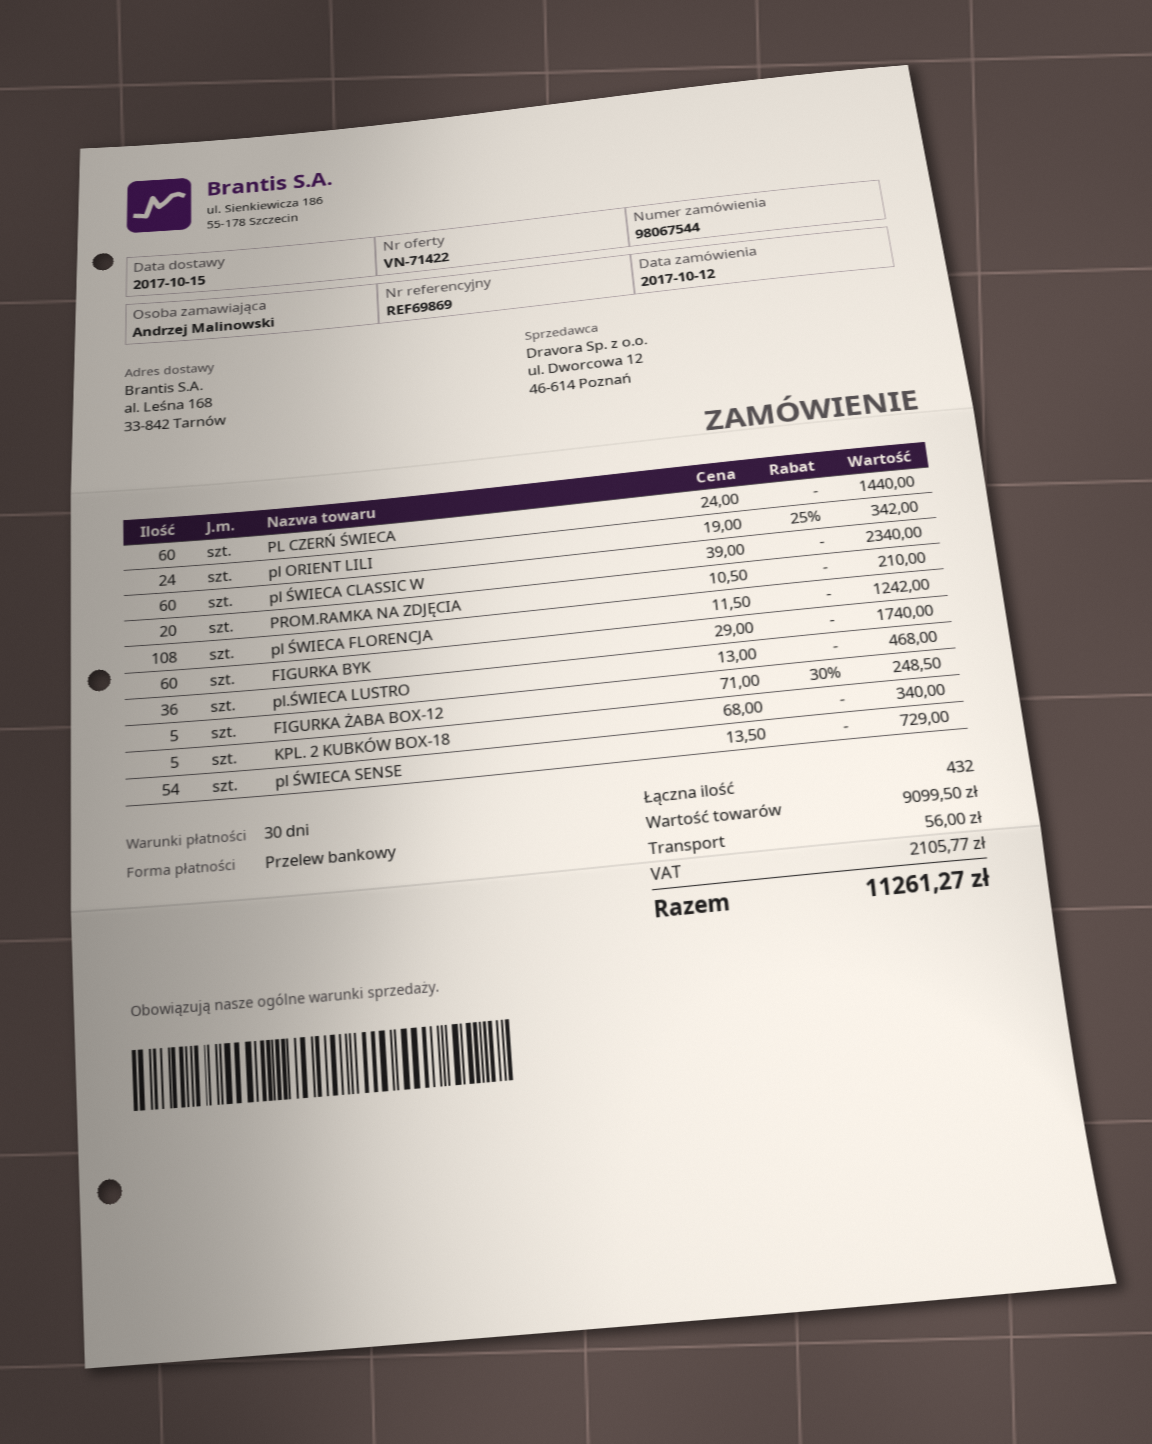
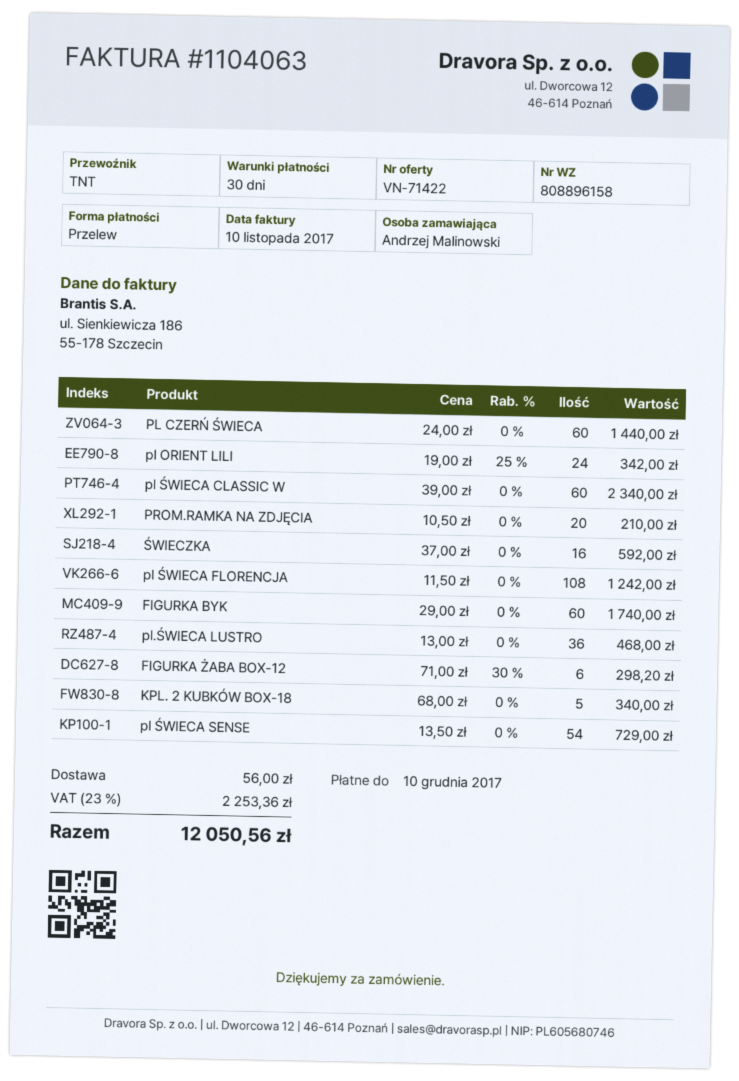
FIGURKA ŻABA BOX-12: 5 x 71.00 - 30% = 248.50 -> 6 x 71.00 - 30% = 298.20
ŚWIECZKA: none -> 16 x 37.00 = 592.00
tax: 2105.77 -> 2253.36
total: 11261.27 -> 12050.56

